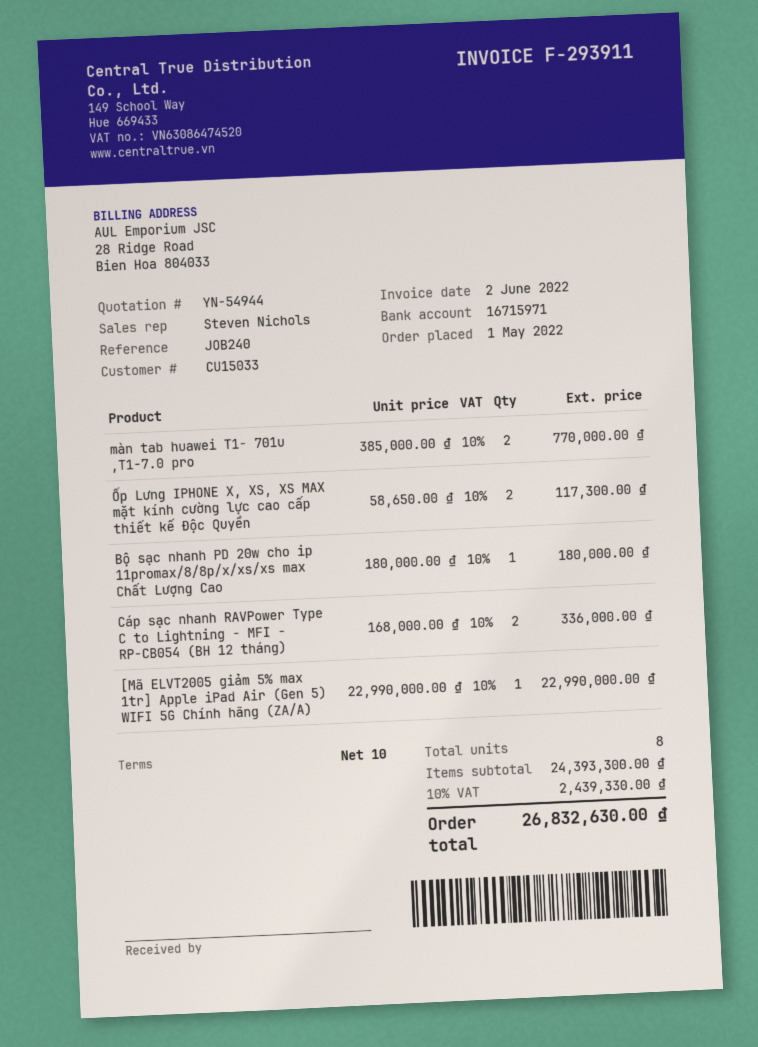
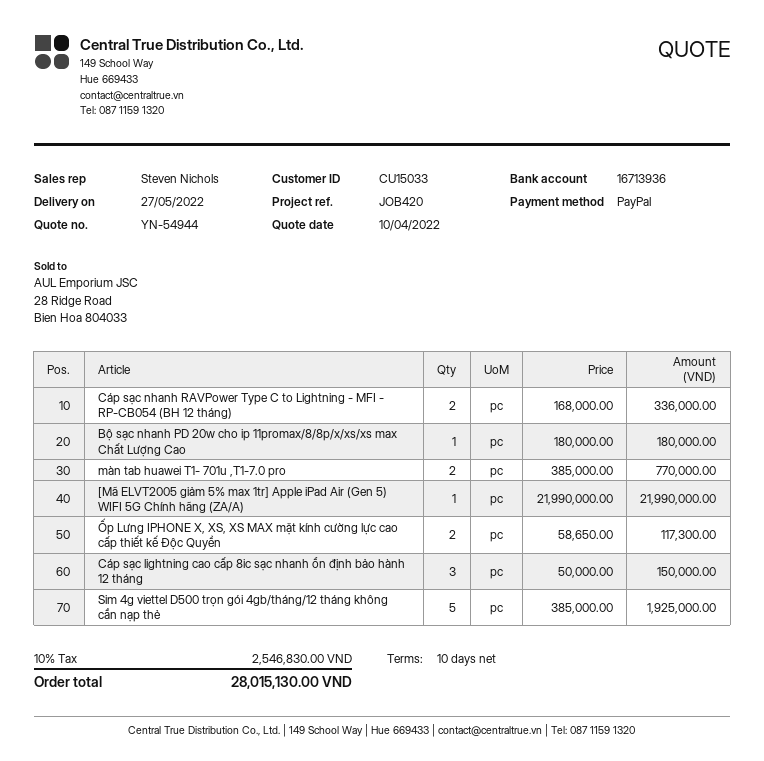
reference: JOB240 -> JOB420
bank account: 16715971 -> 16713936
[Mã ELVT2005 giảm 5% max 1tr] Apple iPad Air (Gen 5) WIFI 5G Chính hãng (ZA/A): 1 x 22990000.00 = 22990000.00 -> 1 x 21990000.00 = 21990000.00
Cáp sạc lightning cao cấp 8ic sạc nhanh ổn định bảo hành 12 tháng: none -> 3 x 50000.00 = 150000.00
Sim 4g viettel D500 trọn gói 4gb/tháng/12 tháng không cần nạp thẻ: none -> 5 x 385000.00 = 1925000.00
tax: 10% = 2439330.00 -> 10% = 2546830.00
total: 26832630.00 -> 28015130.00

